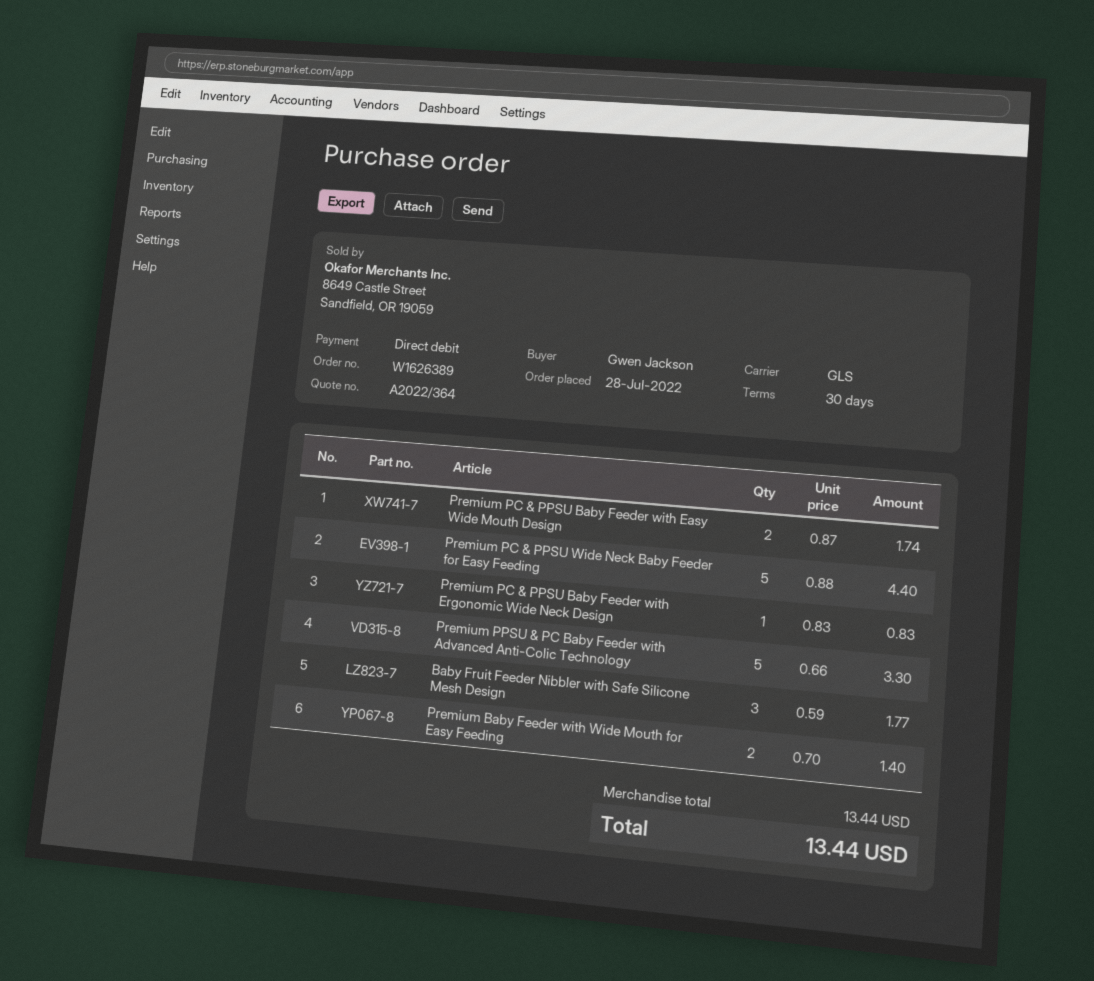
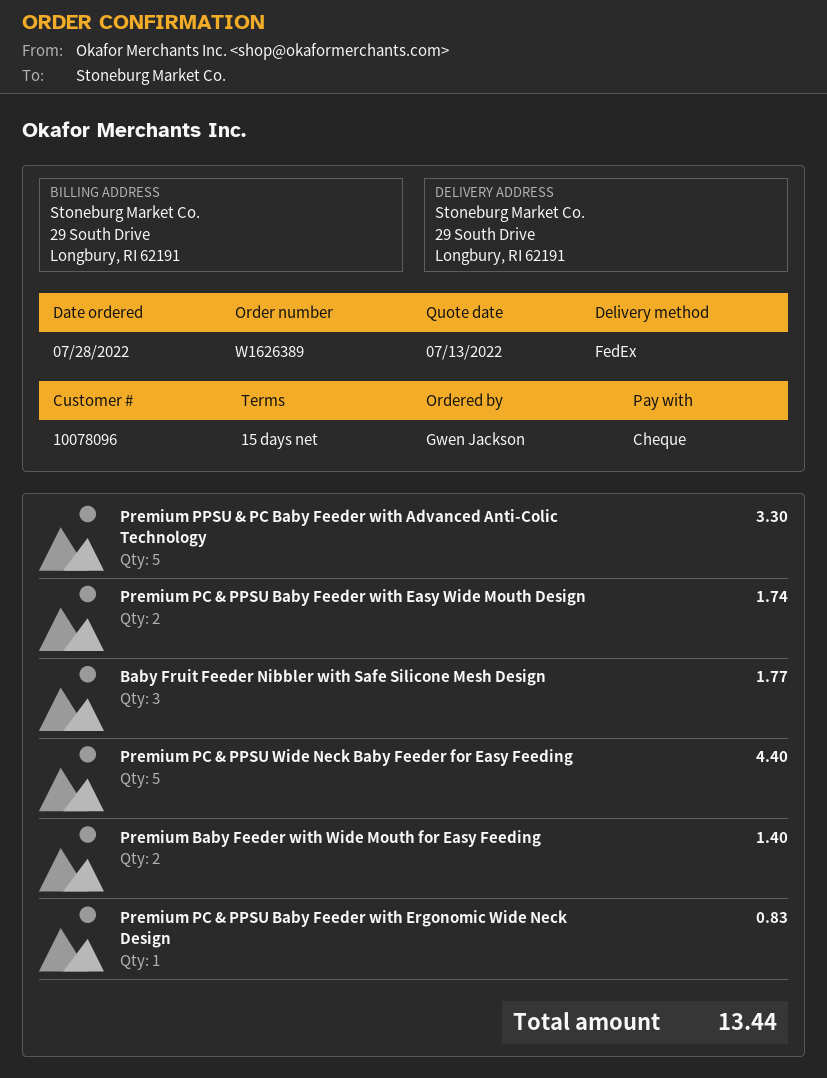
payment terms: 30 days -> 15 days
payment method: direct debit -> cheque
shipping method: GLS -> FedEx

